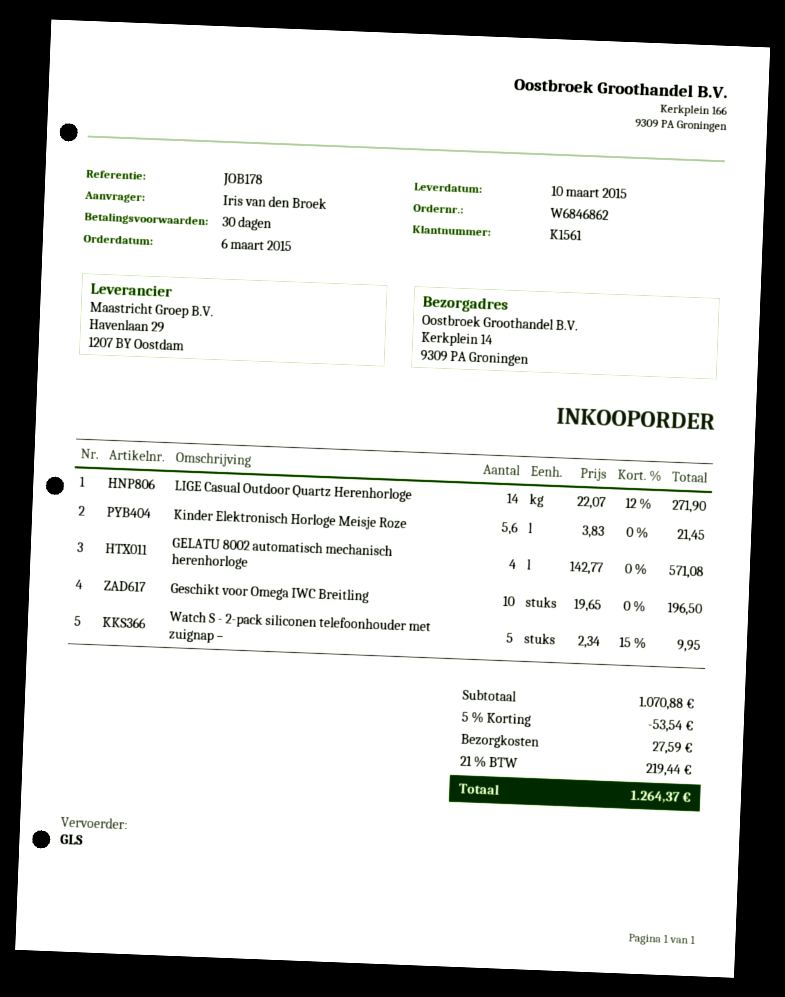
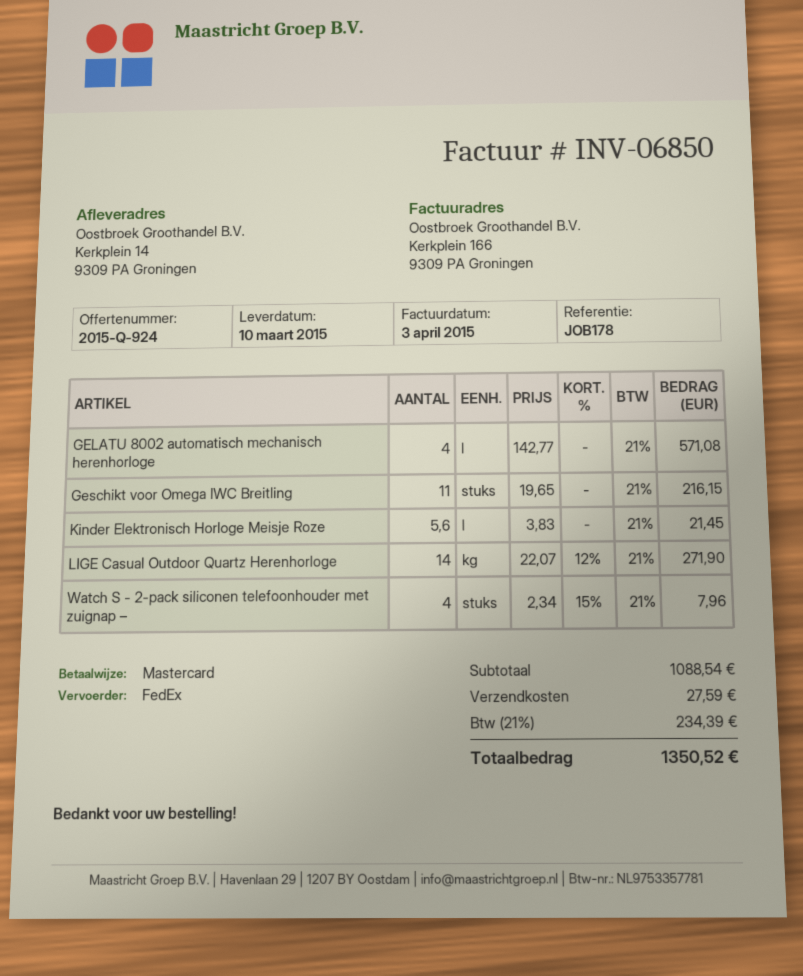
shipping method: GLS -> FedEx
Geschikt voor Omega IWC Breitling: 10 x 19.65 = 196.50 -> 11 x 19.65 = 216.15
Watch S - 2-pack siliconen telefoonhouder met zuignap –: 5 x 2.34 - 15% = 9.95 -> 4 x 2.34 - 15% = 7.96
subtotal: 1070.88 -> 1088.54
discount: 5% = 53.54 -> none
tax: 21% = 219.44 -> 21% = 234.39
total: 1264.37 -> 1350.52

